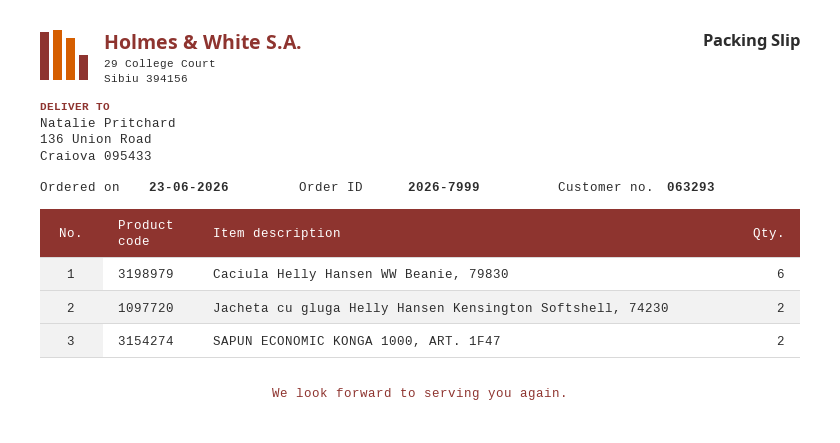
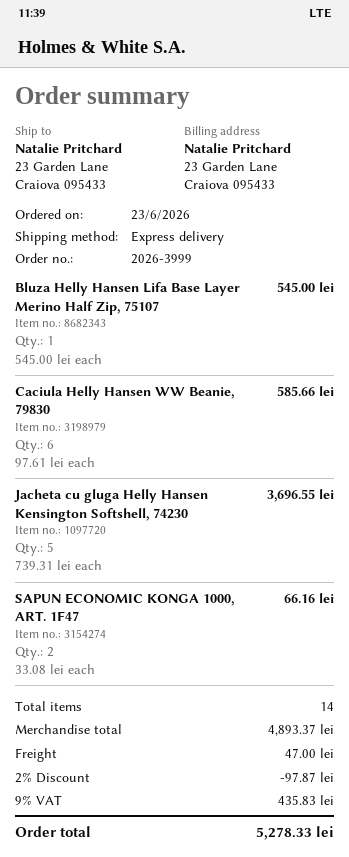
order number: 2026-7999 -> 2026-3999
ship to: 136 Union Road, Craiova 095433 -> 23 Garden Lane, Craiova 095433
Jacheta cu gluga Helly Hansen Kensington Softshell, 74230: 2 -> 5
Bluza Helly Hansen Lifa Base Layer Merino Half Zip, 75107: none -> 1

